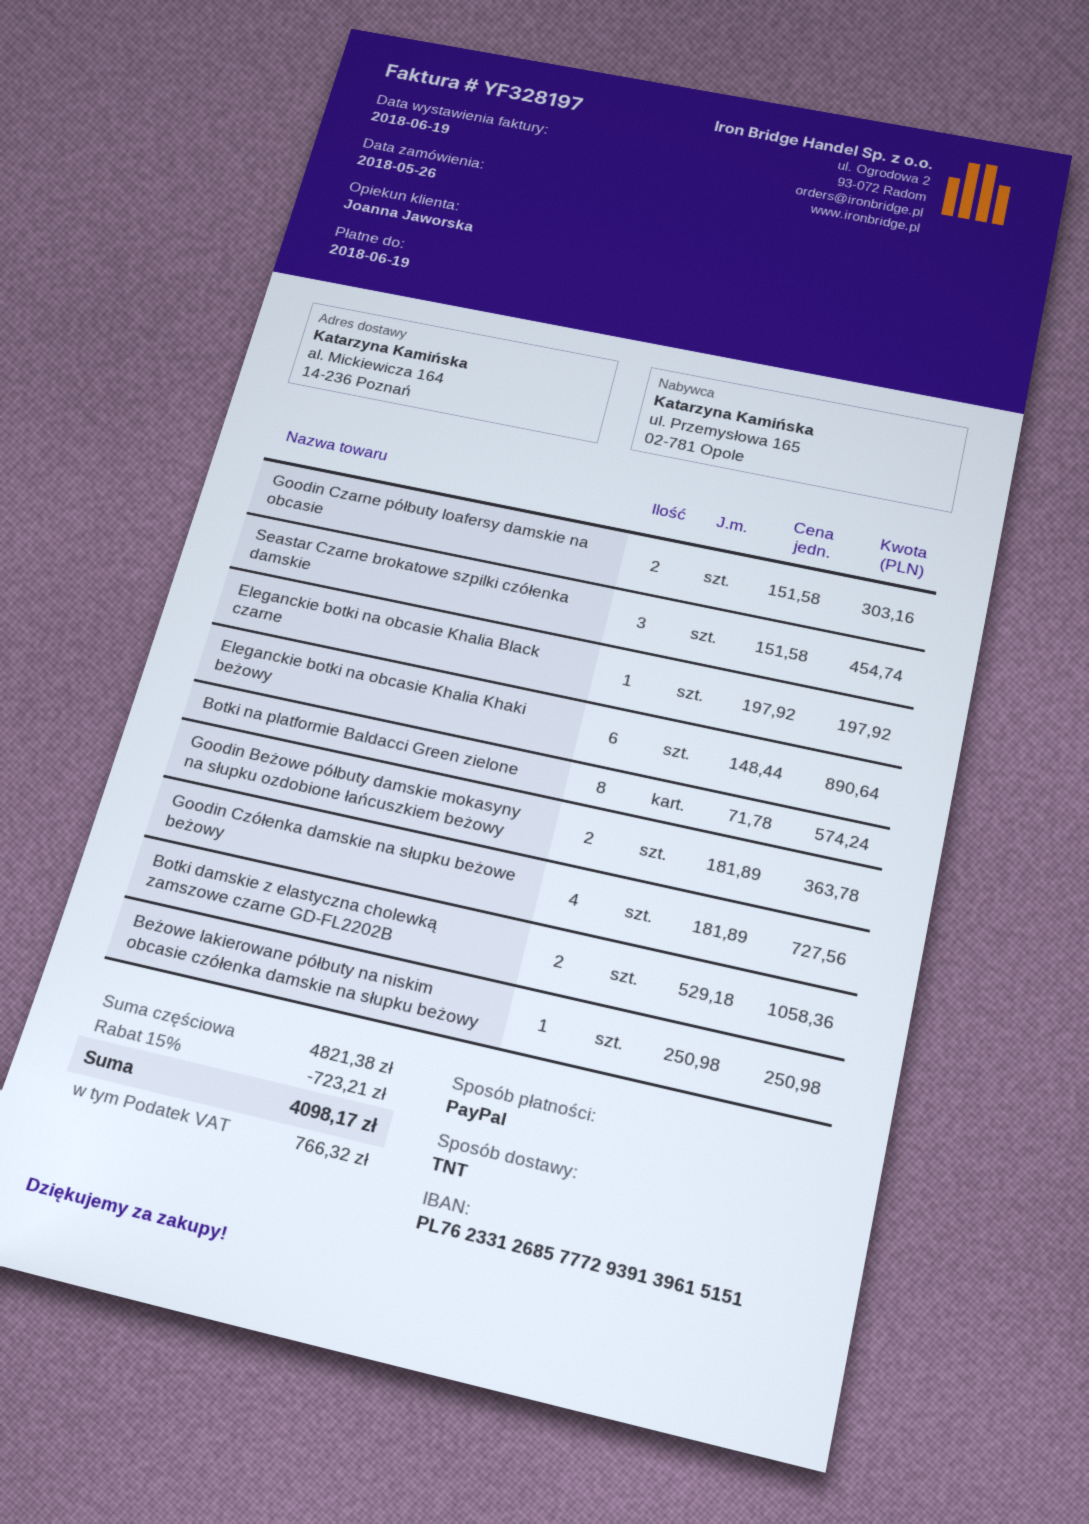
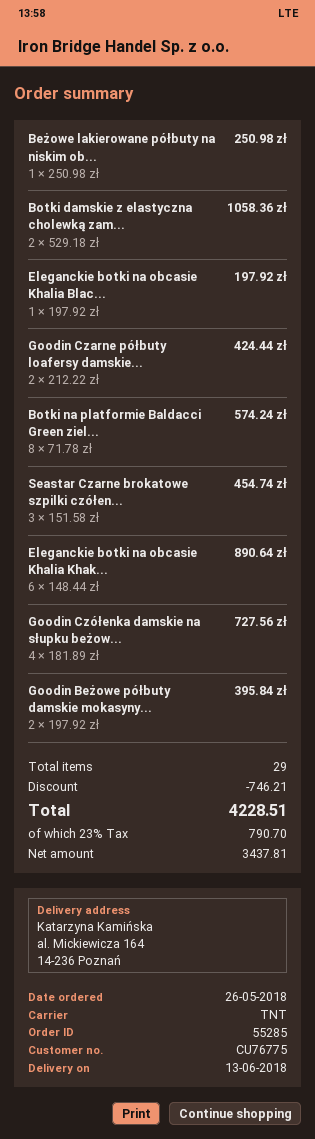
Goodin Czarne półbuty loafersy damskie na obcasie: 2 x 151.58 = 303.16 -> 2 x 212.22 = 424.44
Goodin Beżowe półbuty damskie mokasyny na słupku ozdobione łańcuszkiem beżowy: 2 x 181.89 = 363.78 -> 2 x 197.92 = 395.84
discount: 723.21 -> 746.21
tax: 766.32 -> 790.70
total: 4098.17 -> 4228.51

